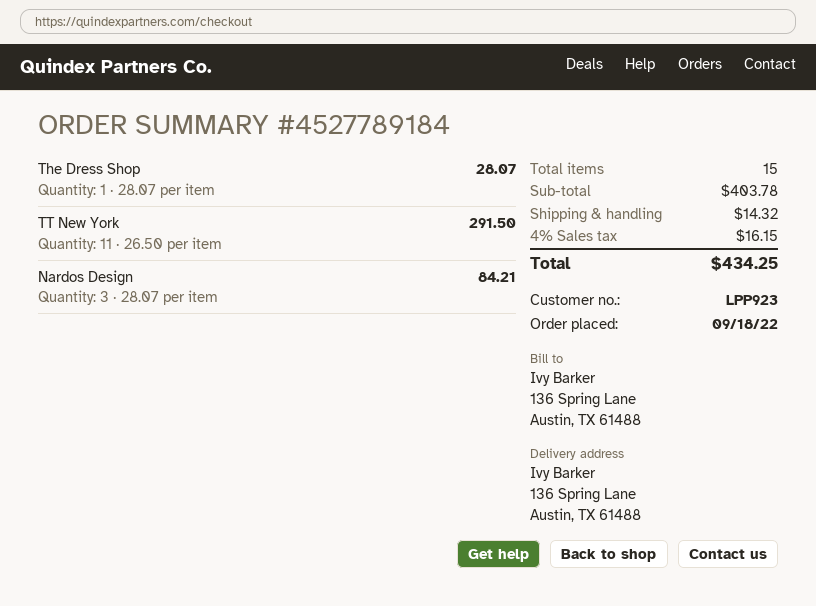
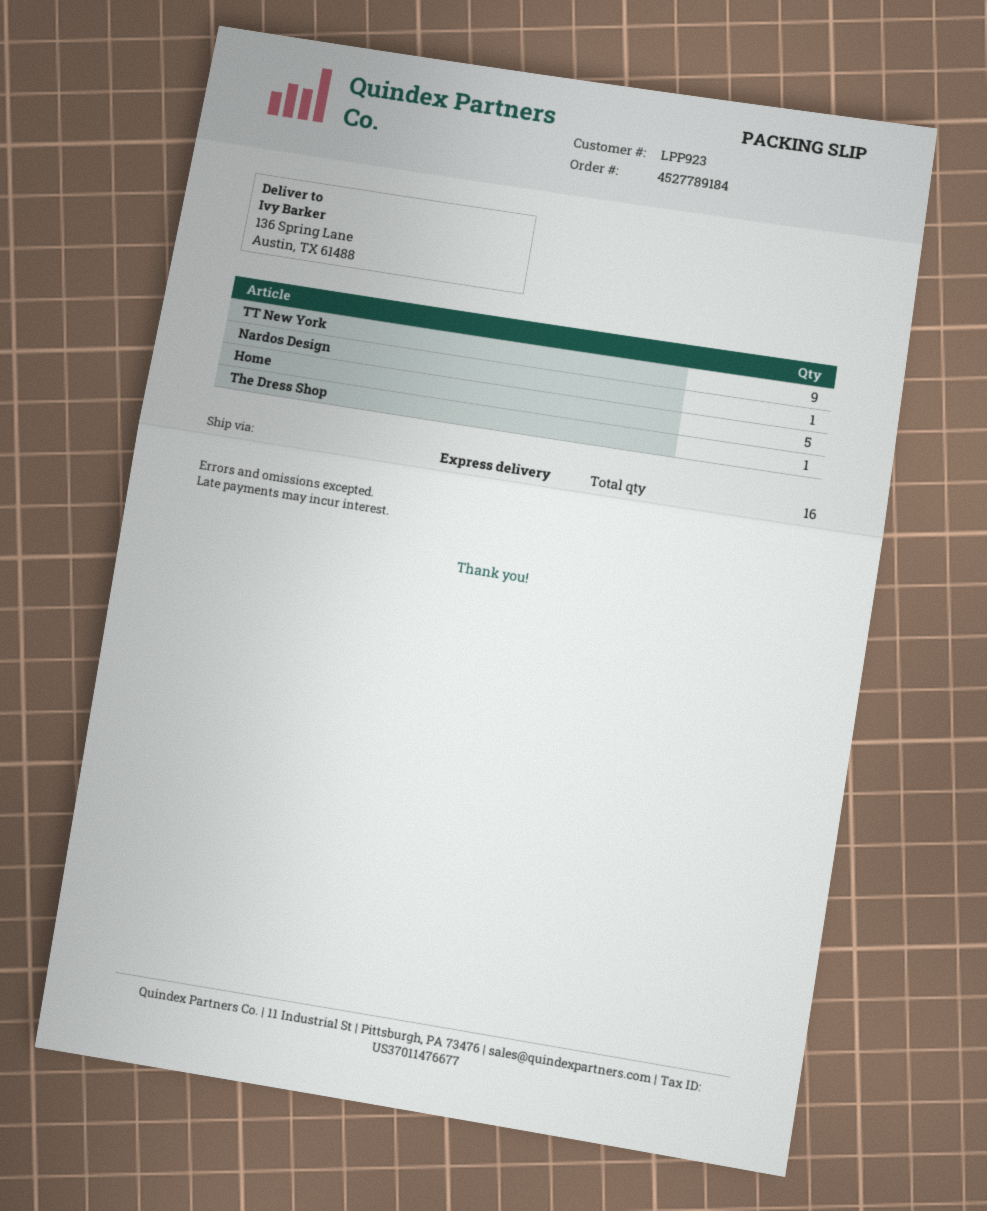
TT New York: 11 -> 9
Nardos Design: 3 -> 1
Home: none -> 5
total quantity: 15 -> 16

